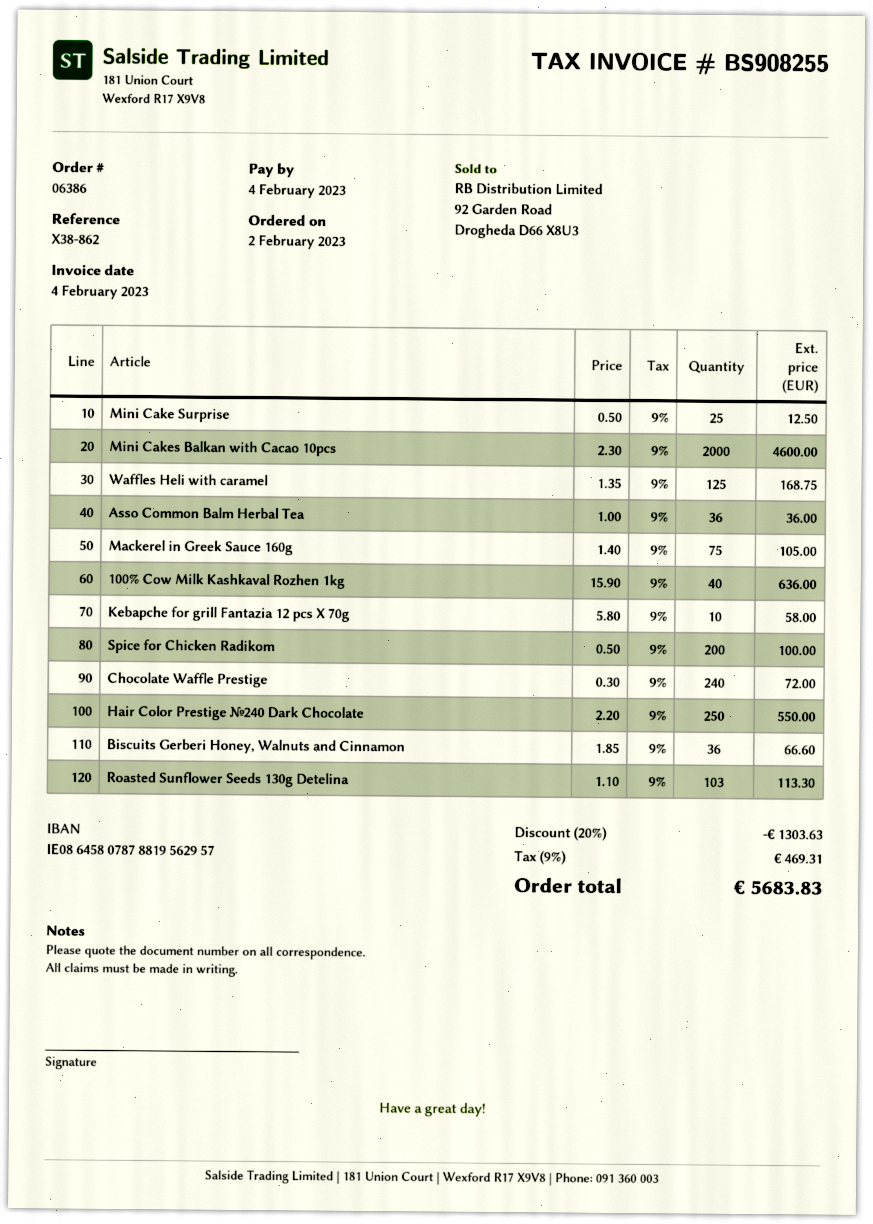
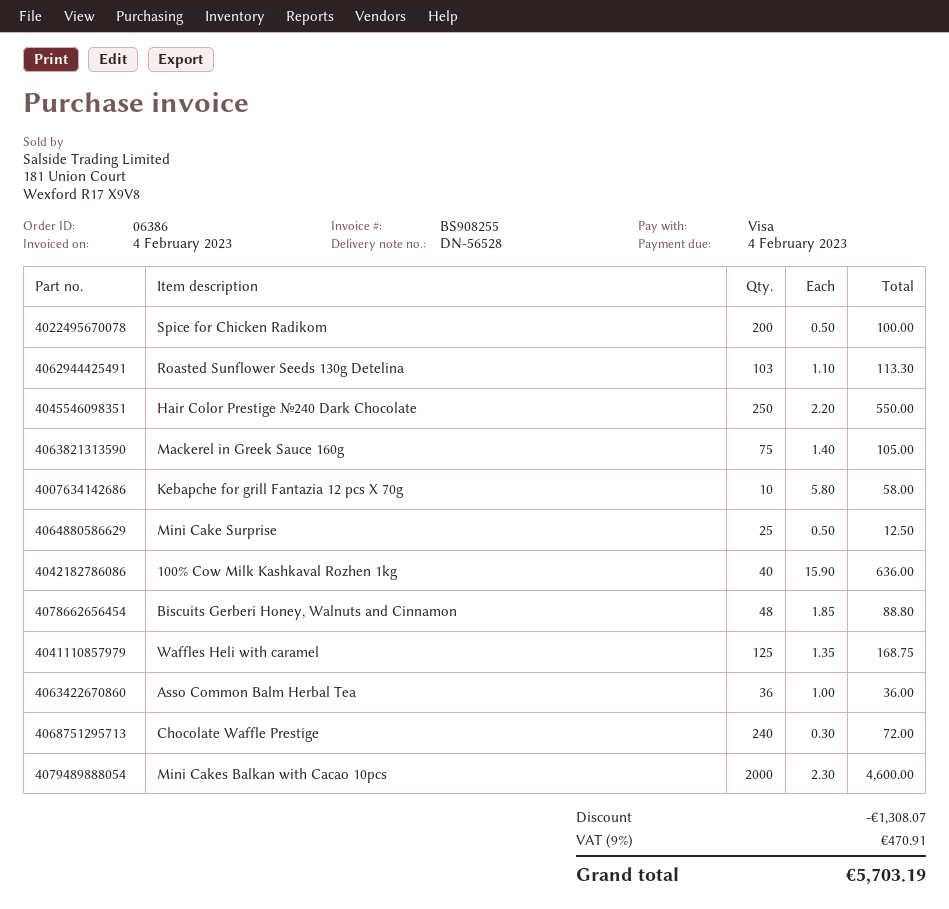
Biscuits Gerberi Honey, Walnuts and Cinnamon: 36 x 1.85 = 66.60 -> 48 x 1.85 = 88.80
discount: 1303.63 -> 1308.07
tax: 9% = 469.31 -> 9% = 470.91
total: 5683.83 -> 5703.19

